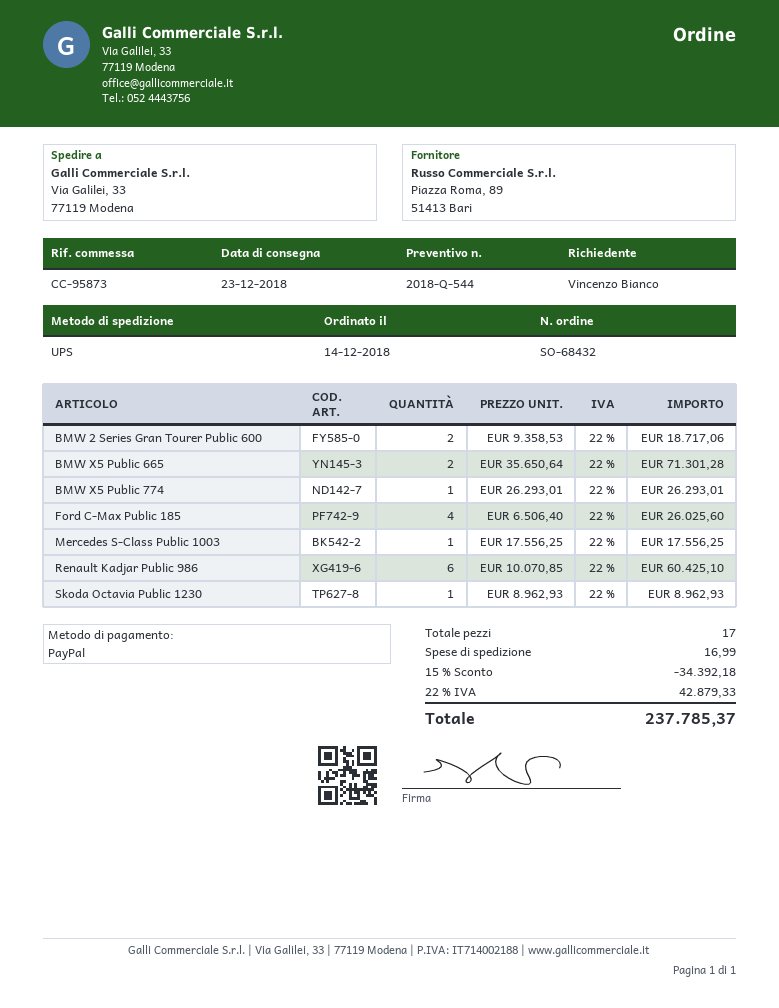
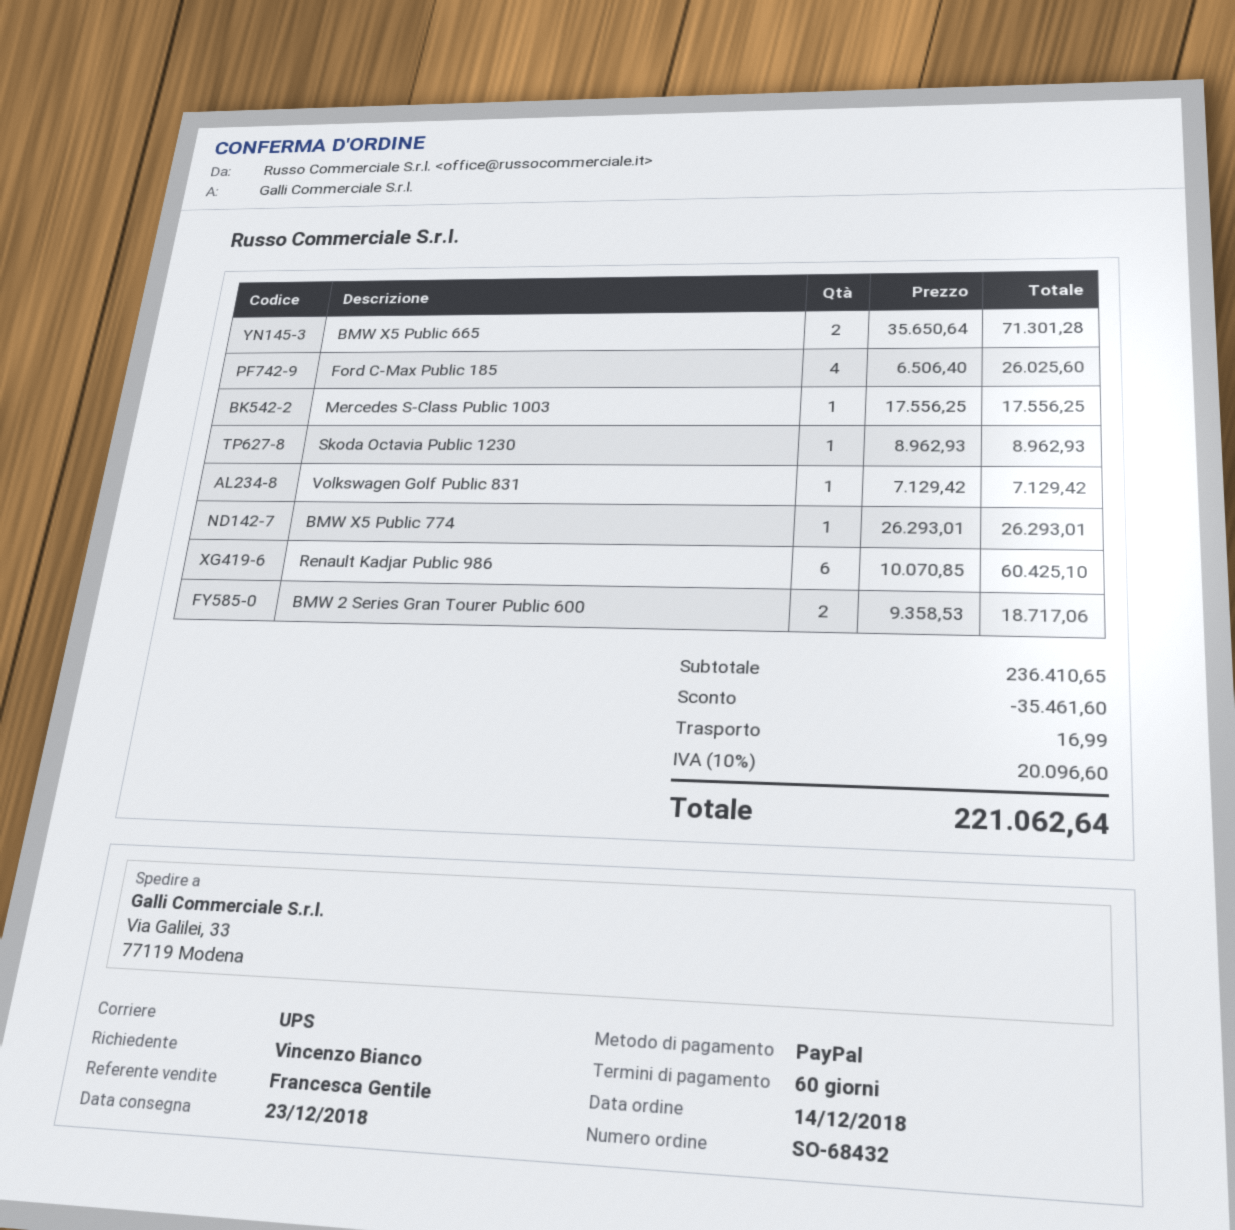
Volkswagen Golf Public 831: none -> 1 x 7129.42 = 7129.42
discount: 34392.18 -> 35461.60
tax: 22% = 42879.33 -> 10% = 20096.60
total: 237785.37 -> 221062.64

